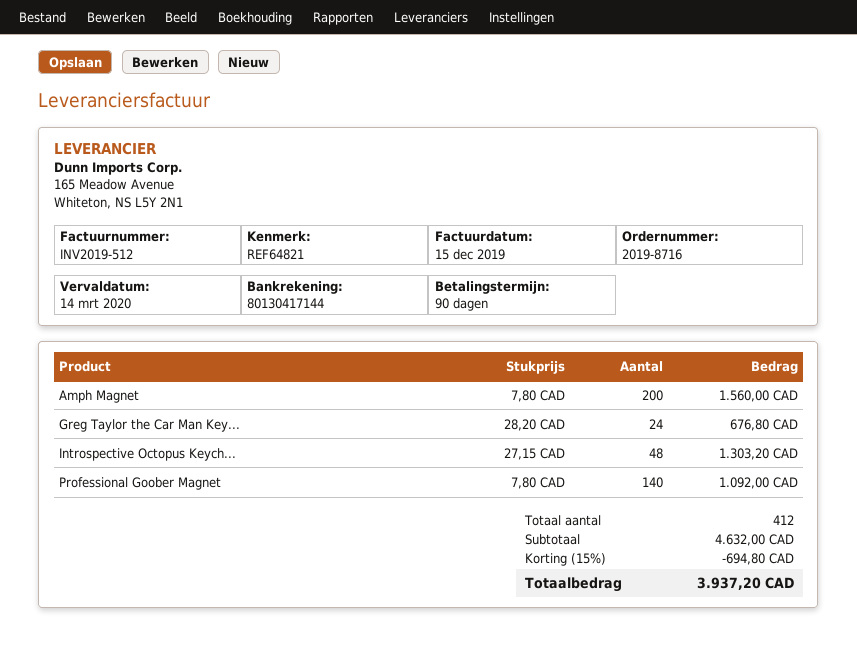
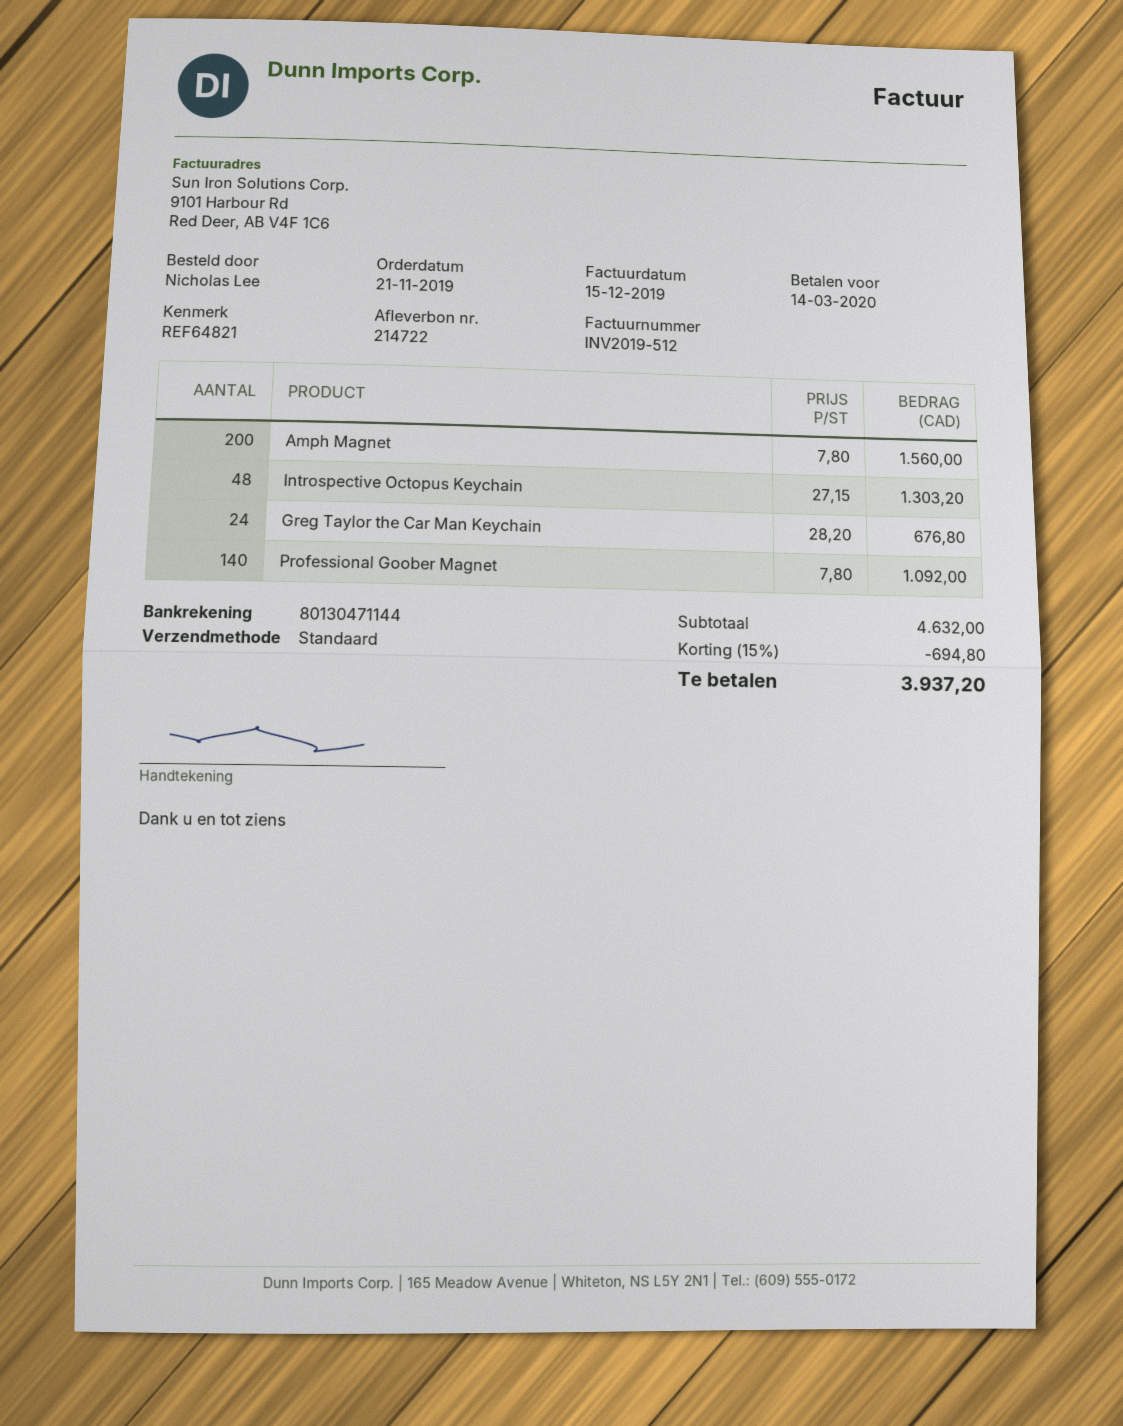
bank account: 80130417144 -> 80130471144

